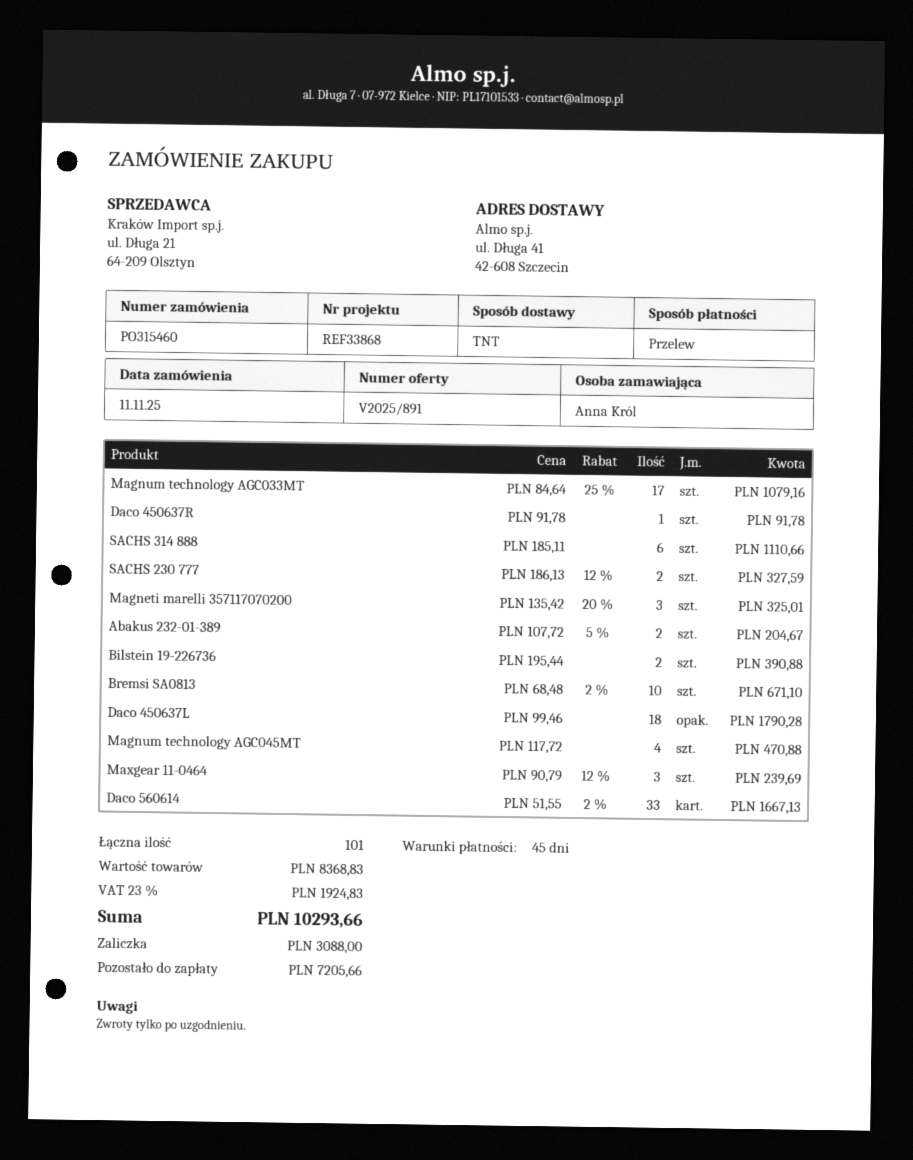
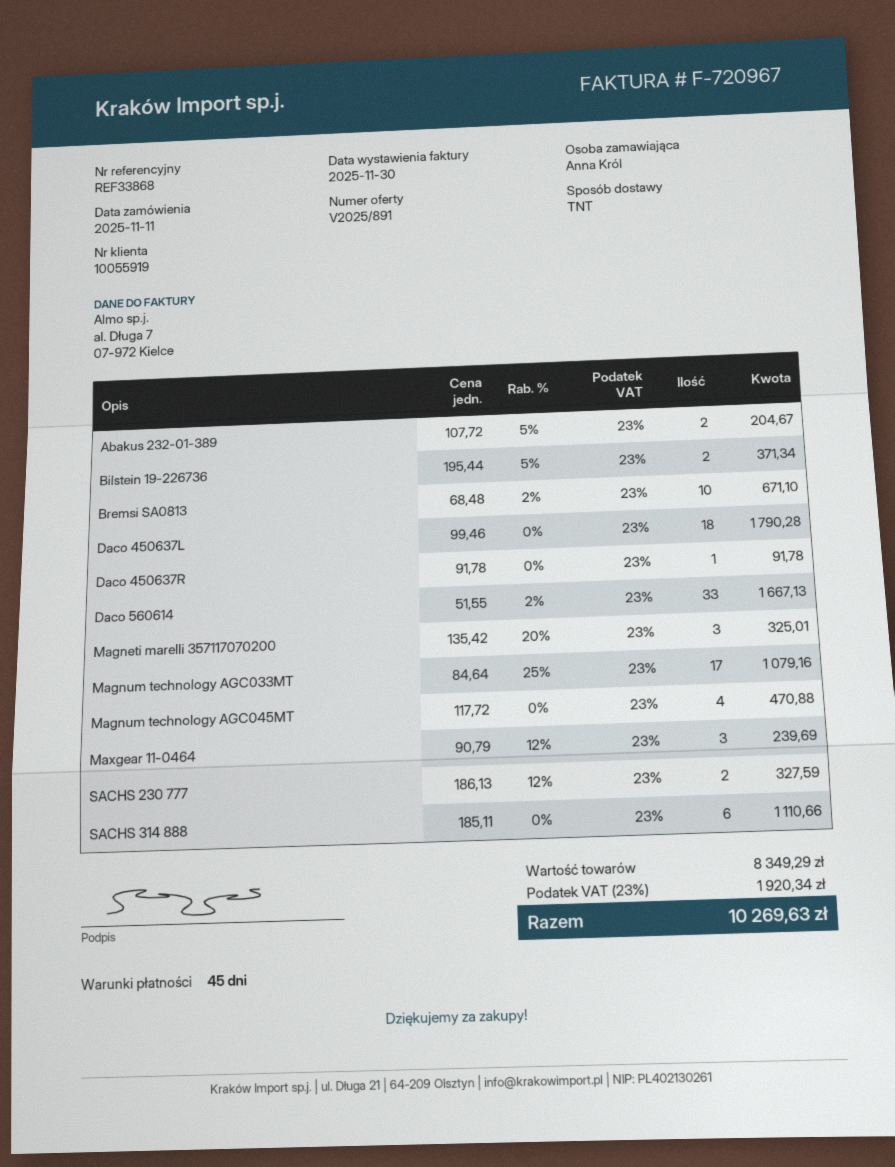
Bilstein 19-226736: 2 x 195.44 = 390.88 -> 2 x 195.44 - 5% = 371.34
subtotal: 8368.83 -> 8349.29
tax: 23% = 1924.83 -> 23% = 1920.34
total: 10293.66 -> 10269.63

